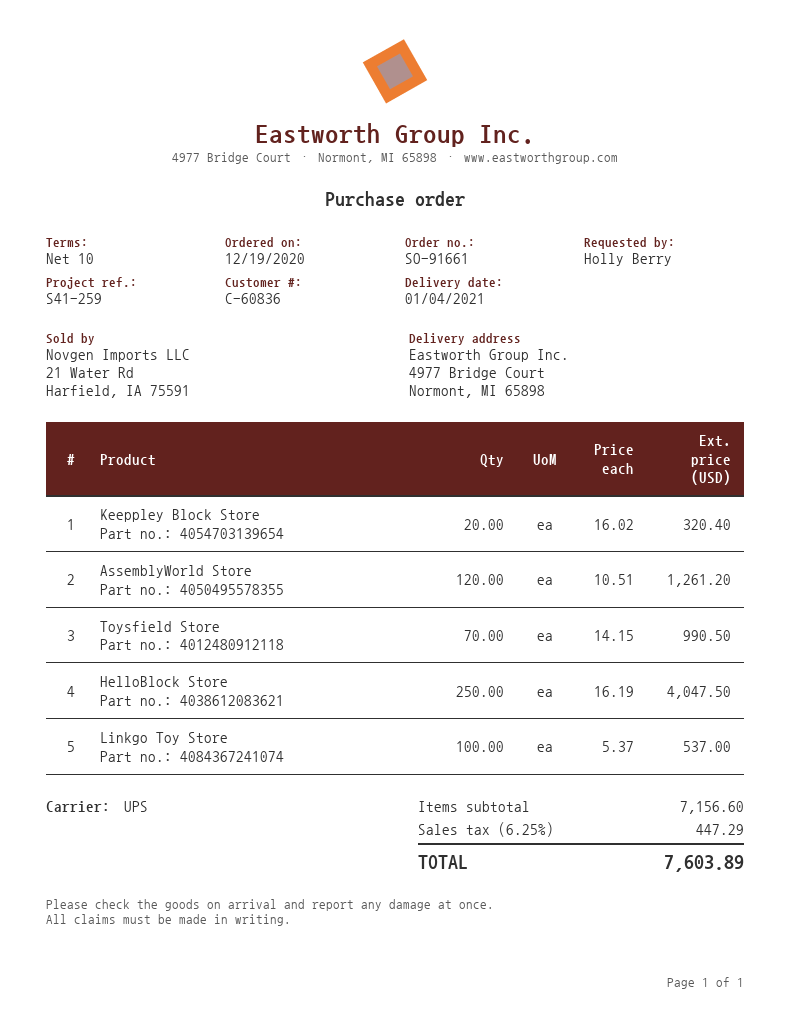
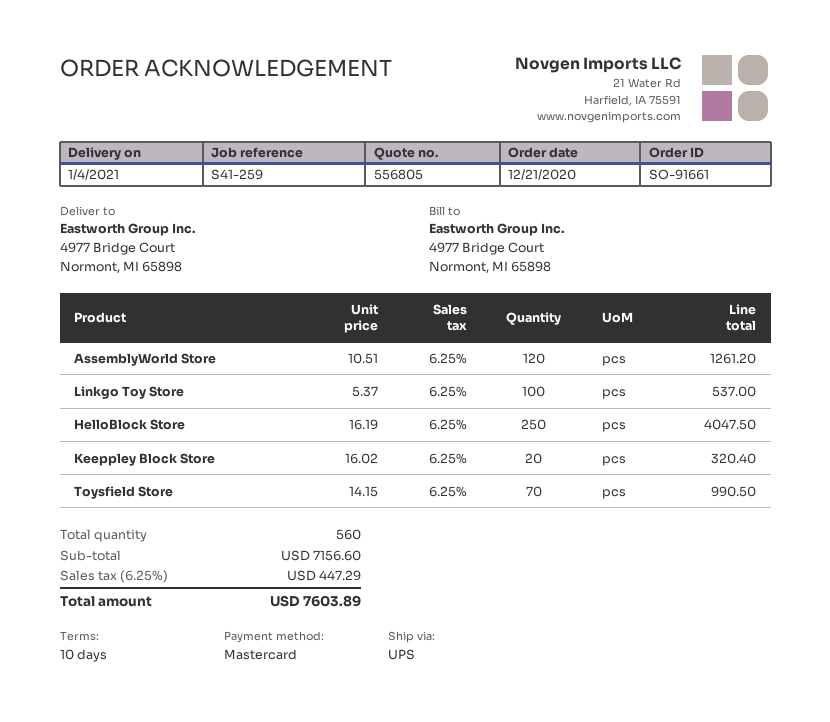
order date: 2020-12-19 -> 2020-12-21

